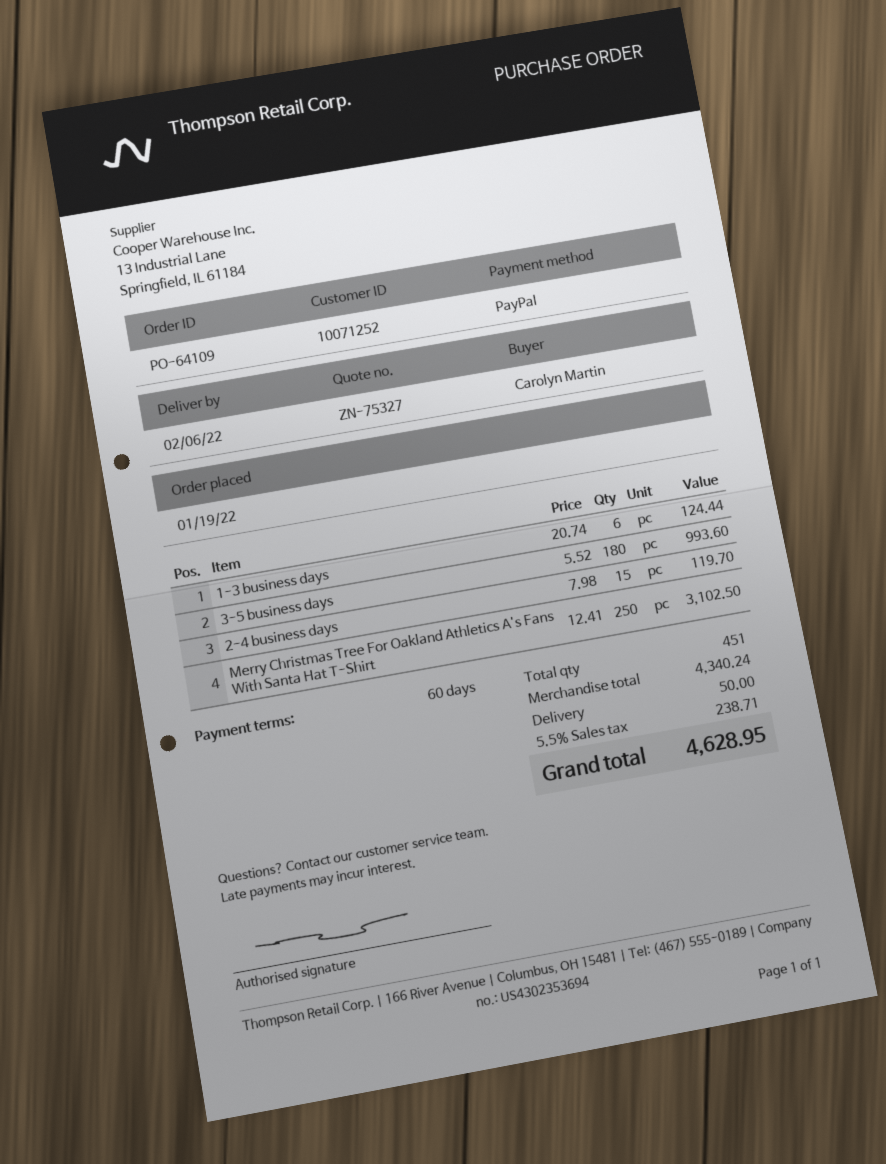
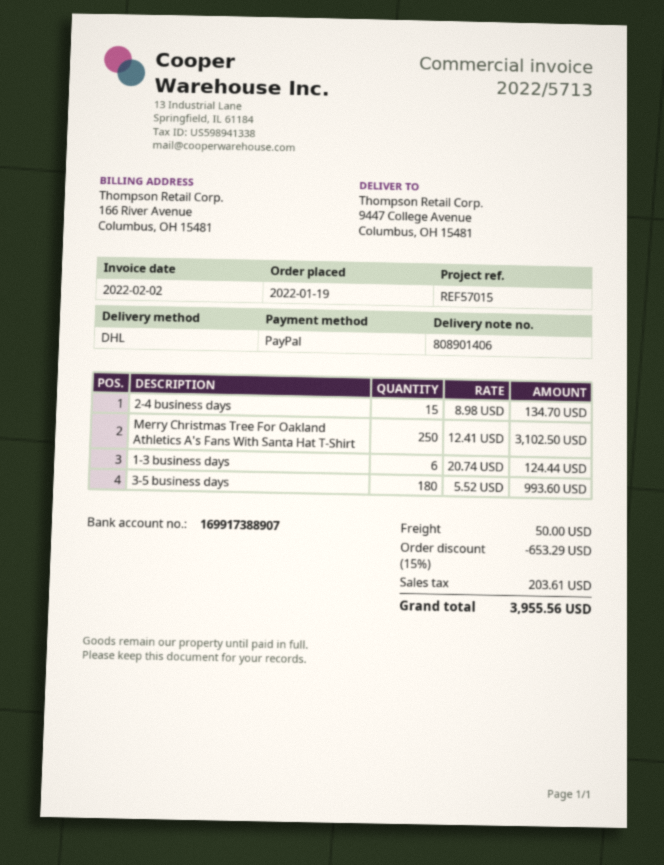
2-4 business days: 15 x 7.98 = 119.70 -> 15 x 8.98 = 134.70
discount: none -> 15% = 653.29
tax: 238.71 -> 203.61
total: 4628.95 -> 3955.56

